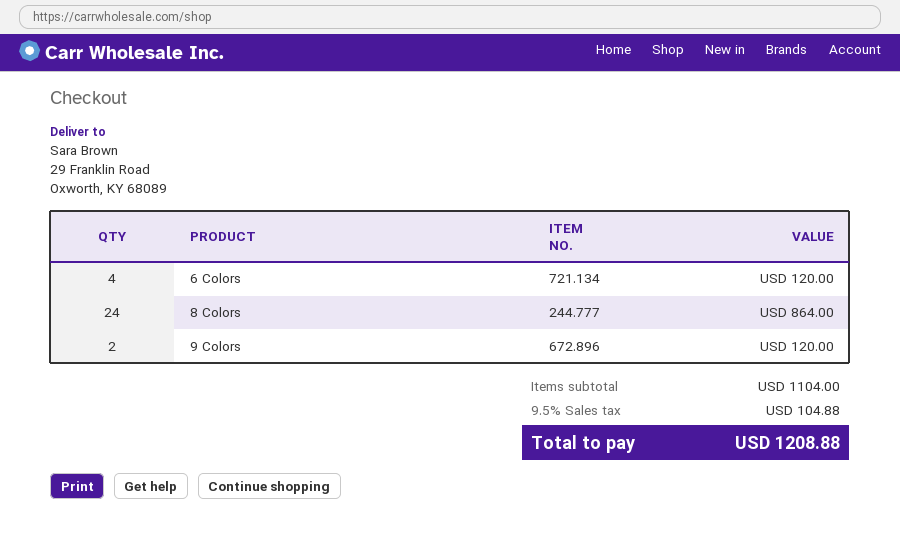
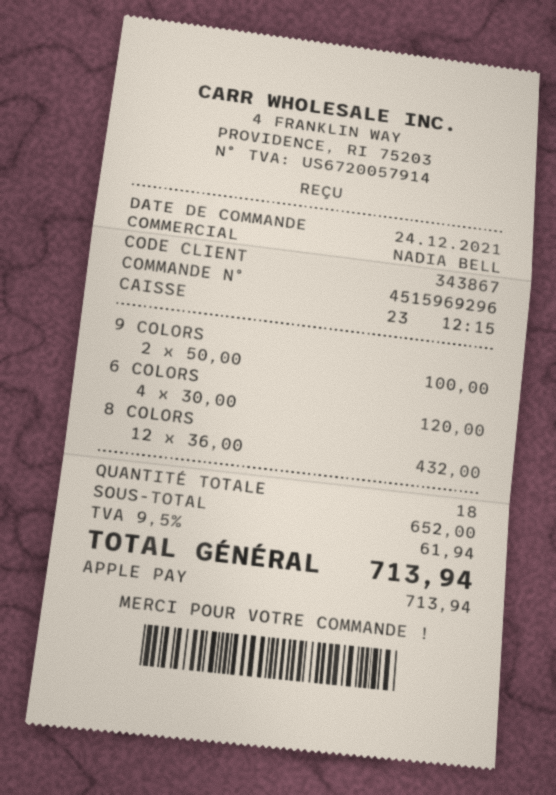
8 Colors: 24 for 864.00 -> 12 for 432.00
9 Colors: 2 for 120.00 -> 2 for 100.00
subtotal: 1104.00 -> 652.00
tax: 9.5% = 104.88 -> 9.5% = 61.94
total: 1208.88 -> 713.94

